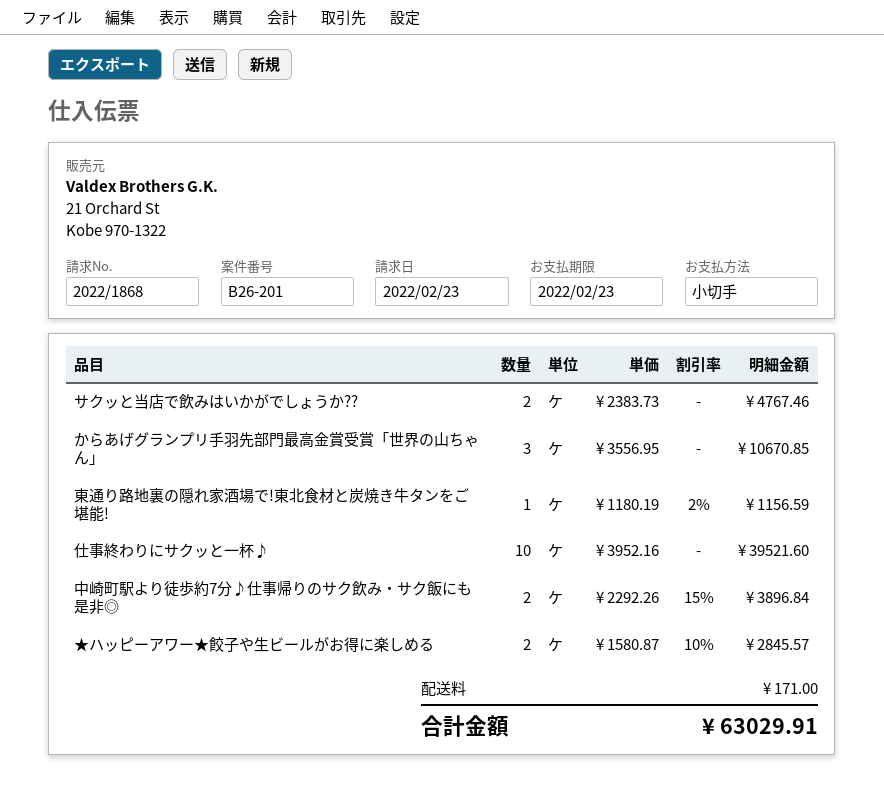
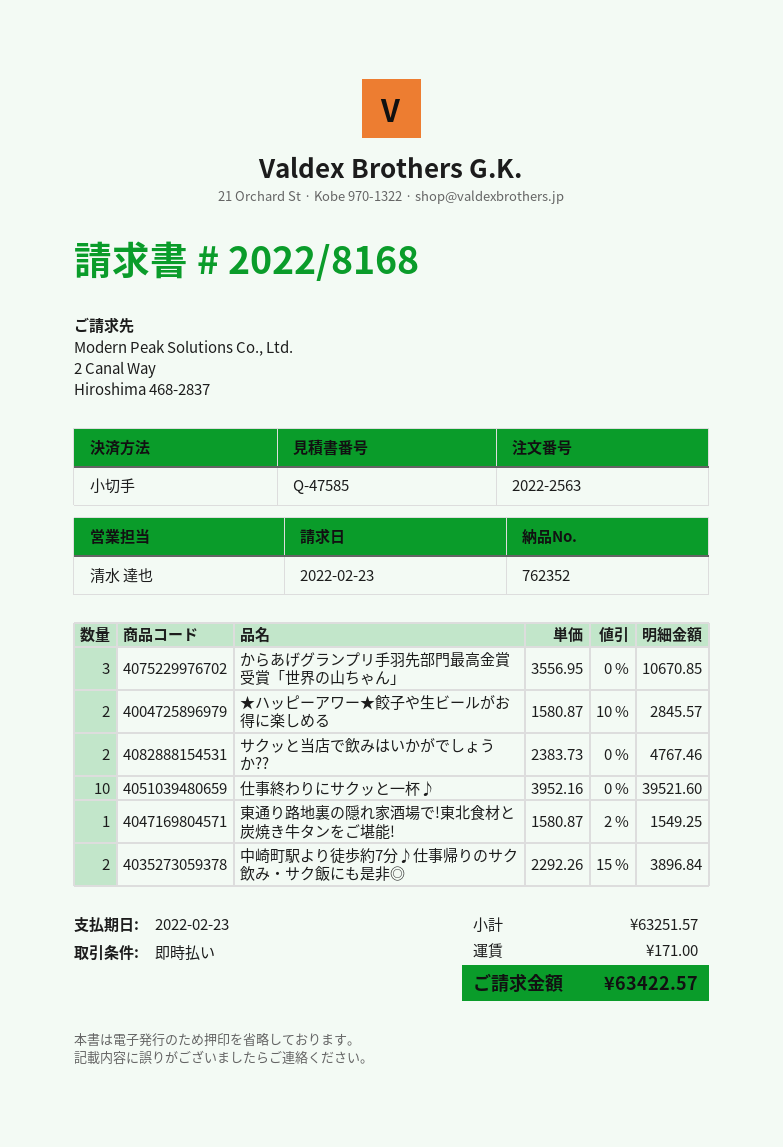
invoice number: 2022/1868 -> 2022/8168
東通り路地裏の隠れ家酒場で!東北食材と炭焼き牛タンをご堪能!: 1 x 1180.19 - 2% = 1156.59 -> 1 x 1580.87 - 2% = 1549.25
total: 63029.91 -> 63422.57

